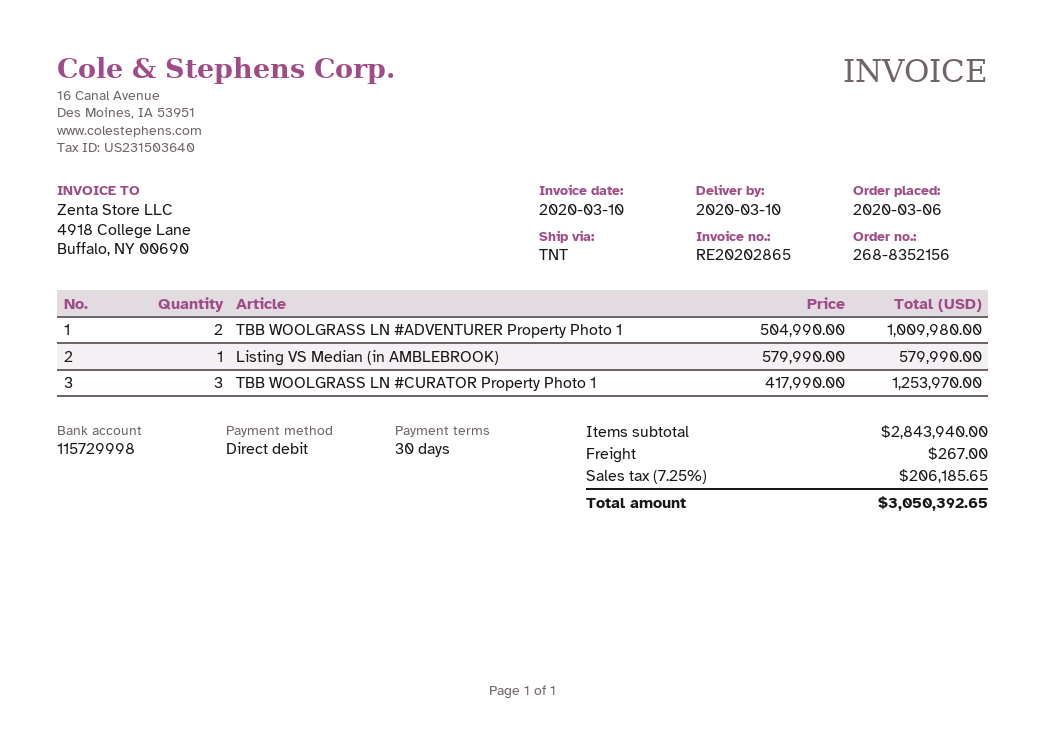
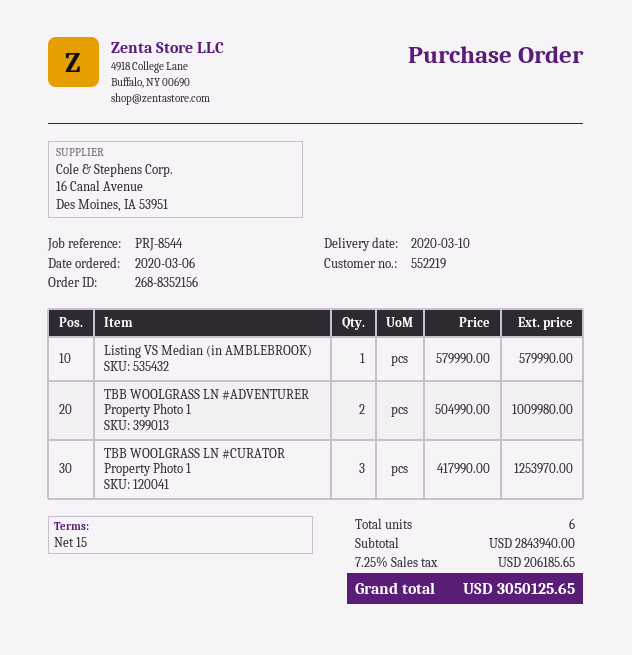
payment terms: 30 days -> 15 days
shipping: 267.00 -> none
total: 3050392.65 -> 3050125.65

